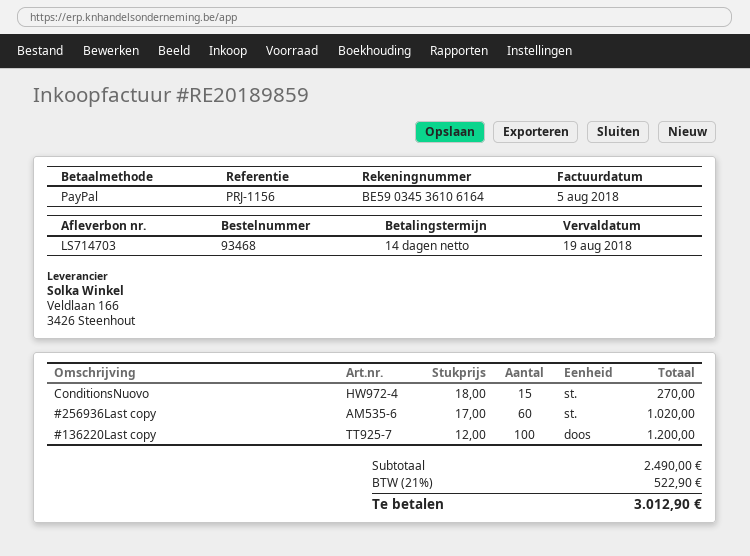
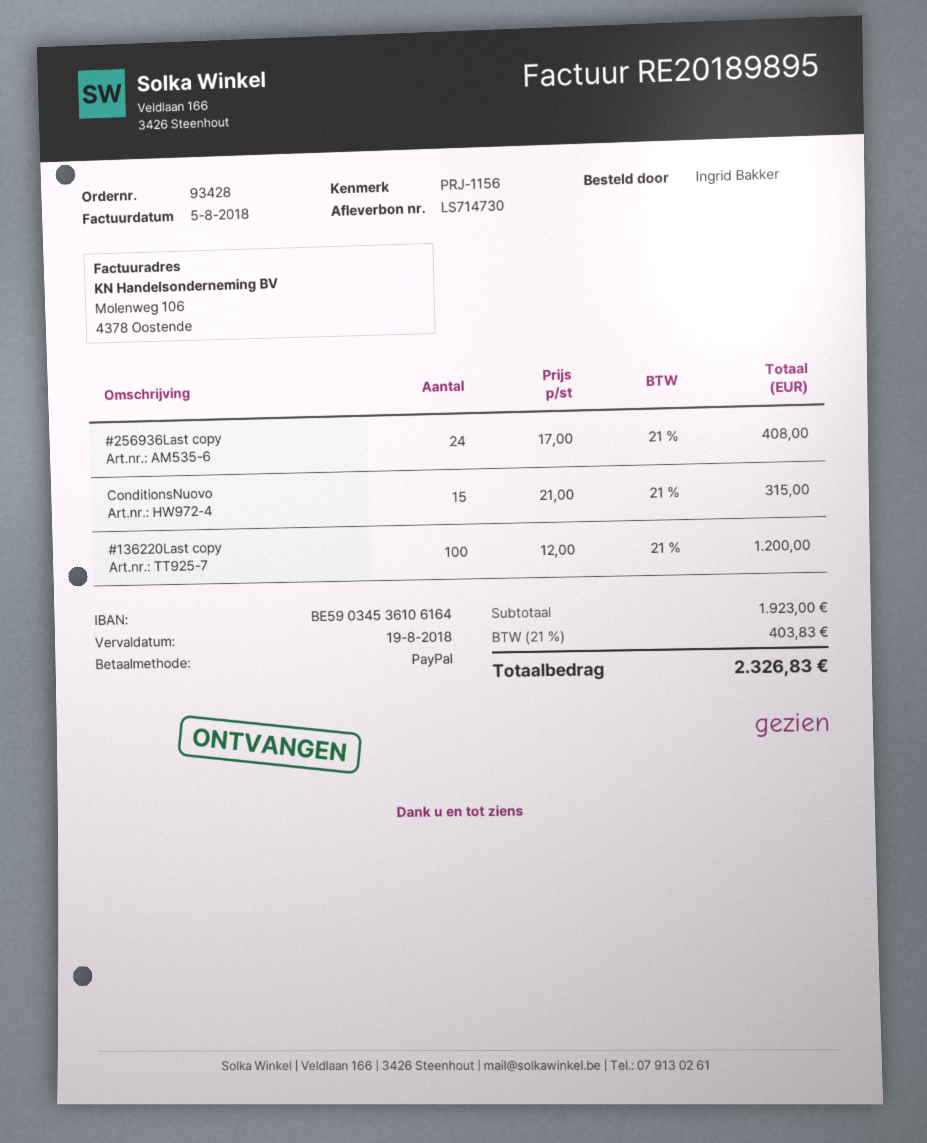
order number: 93468 -> 93428
delivery note number: LS714703 -> LS714730
invoice number: RE20189859 -> RE20189895
ConditionsNuovo: 15 x 18.00 = 270.00 -> 15 x 21.00 = 315.00
#256936Last copy: 60 x 17.00 = 1020.00 -> 24 x 17.00 = 408.00
subtotal: 2490.00 -> 1923.00
tax: 21% = 522.90 -> 21% = 403.83
total: 3012.90 -> 2326.83

